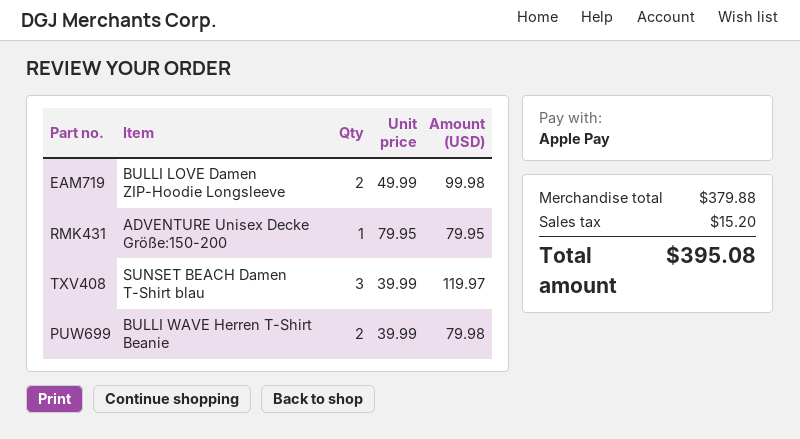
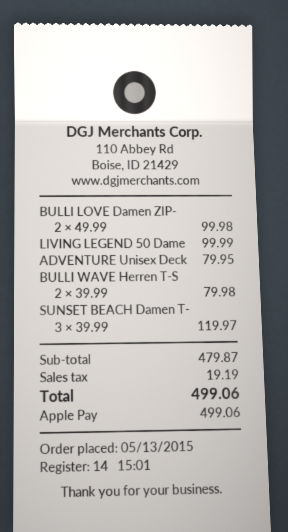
LIVING LEGEND 50 Dame: none -> 1 x 99.99 = 99.99
subtotal: 379.88 -> 479.87
tax: 15.20 -> 19.19
total: 395.08 -> 499.06

